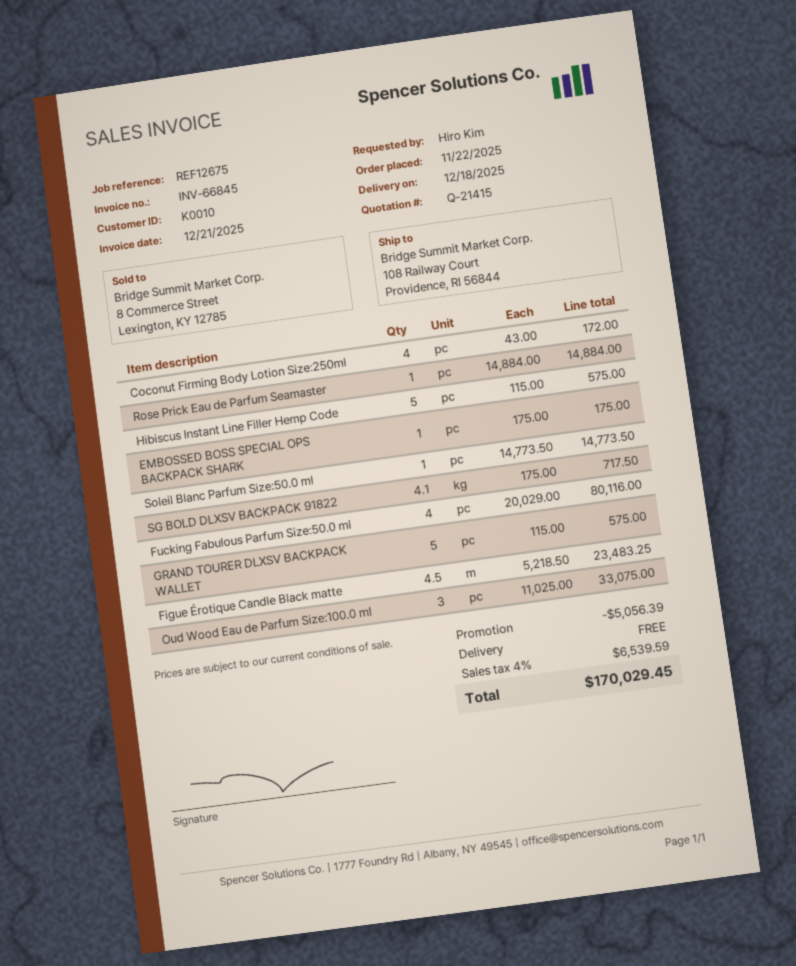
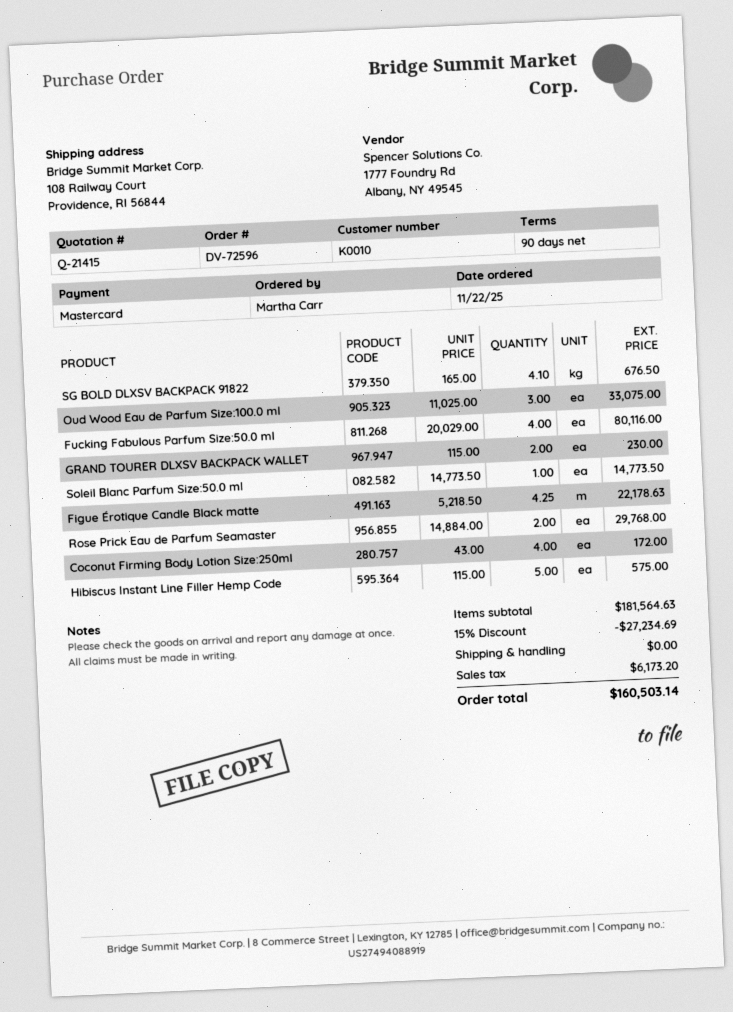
ordered by: Hiro Kim -> Martha Carr
Rose Prick Eau de Parfum Seamaster: 1 x 14884.00 = 14884.00 -> 2 x 14884.00 = 29768.00
EMBOSSED BOSS SPECIAL OPS BACKPACK SHARK: 1 x 175.00 = 175.00 -> none
SG BOLD DLXSV BACKPACK 91822: 4.1 x 175.00 = 717.50 -> 4.1 x 165.00 = 676.50
GRAND TOURER DLXSV BACKPACK WALLET: 5 x 115.00 = 575.00 -> 2 x 115.00 = 230.00
Figue Érotique Candle Black matte: 4.5 x 5218.50 = 23483.25 -> 4.25 x 5218.50 = 22178.63
discount: 5056.39 -> 27234.69
tax: 6539.59 -> 6173.20
total: 170029.45 -> 160503.14

